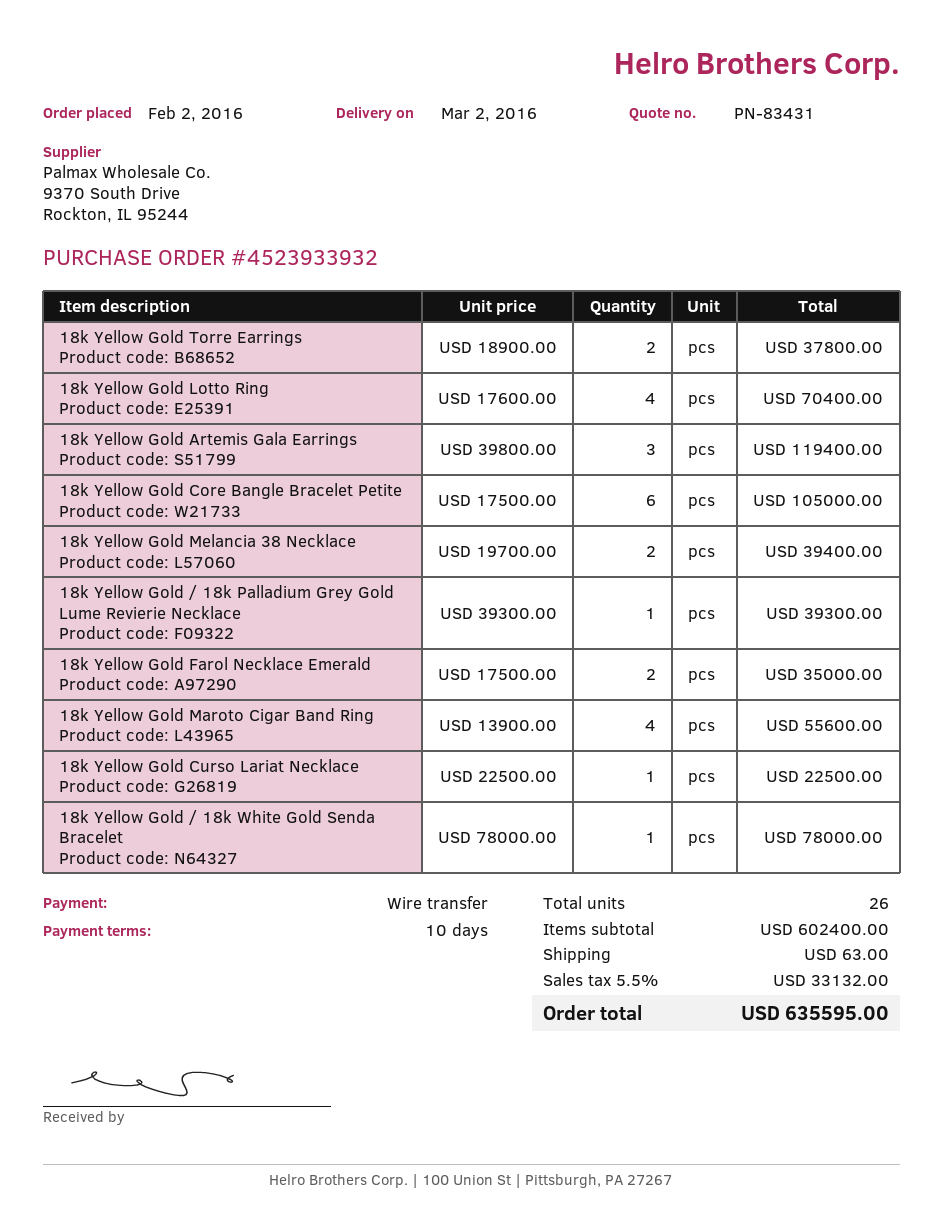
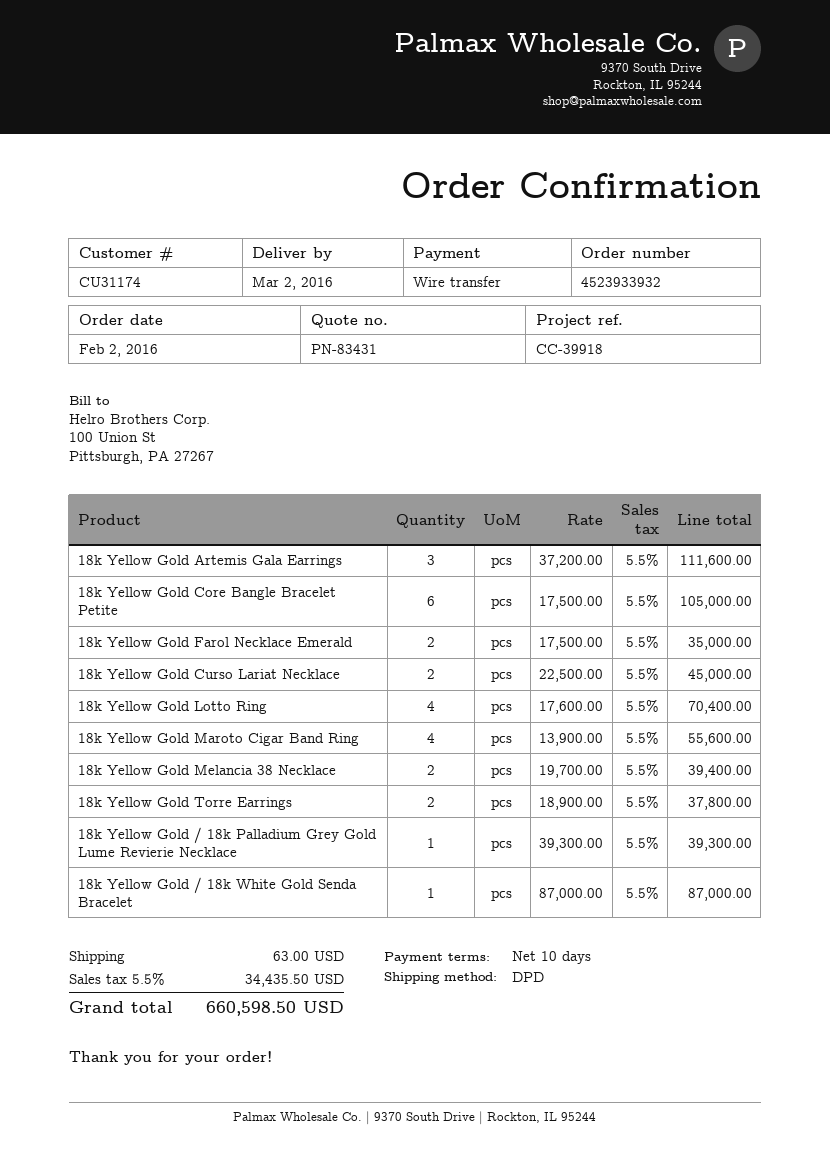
18k Yellow Gold Artemis Gala Earrings: 3 x 39800.00 = 119400.00 -> 3 x 37200.00 = 111600.00
18k Yellow Gold Curso Lariat Necklace: 1 x 22500.00 = 22500.00 -> 2 x 22500.00 = 45000.00
18k Yellow Gold / 18k White Gold Senda Bracelet: 1 x 78000.00 = 78000.00 -> 1 x 87000.00 = 87000.00
tax: 5.5% = 33132.00 -> 5.5% = 34435.50
total: 635595.00 -> 660598.50

